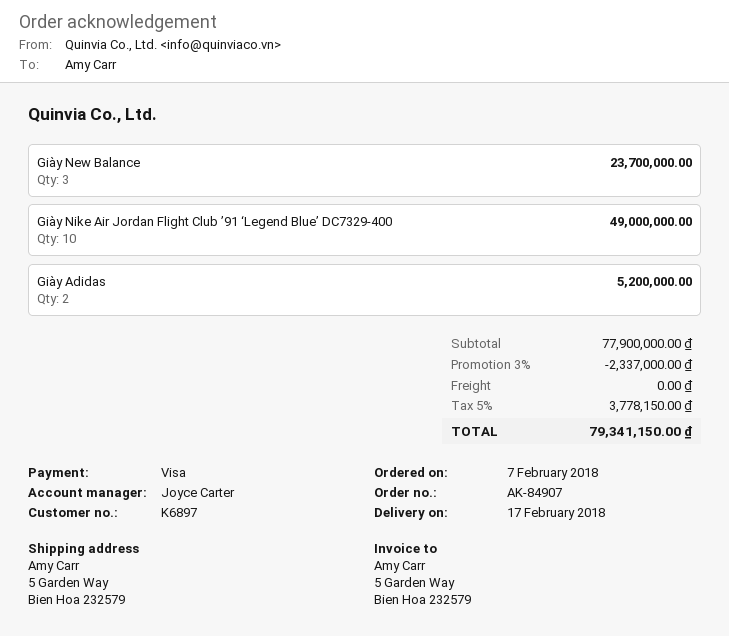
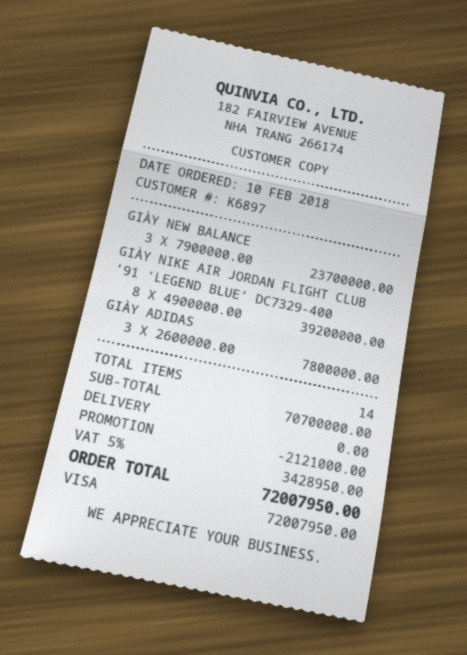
order date: 2018-02-07 -> 2018-02-10
Giày Nike Air Jordan Flight Club ’91 ‘Legend Blue’ DC7329-400: 10 for 49000000.00 -> 8 for 39200000.00
Giày Adidas: 2 for 5200000.00 -> 3 for 7800000.00
subtotal: 77900000.00 -> 70700000.00
discount: 2337000.00 -> 2121000.00
tax: 5% = 3778150.00 -> 5% = 3428950.00
total: 79341150.00 -> 72007950.00

